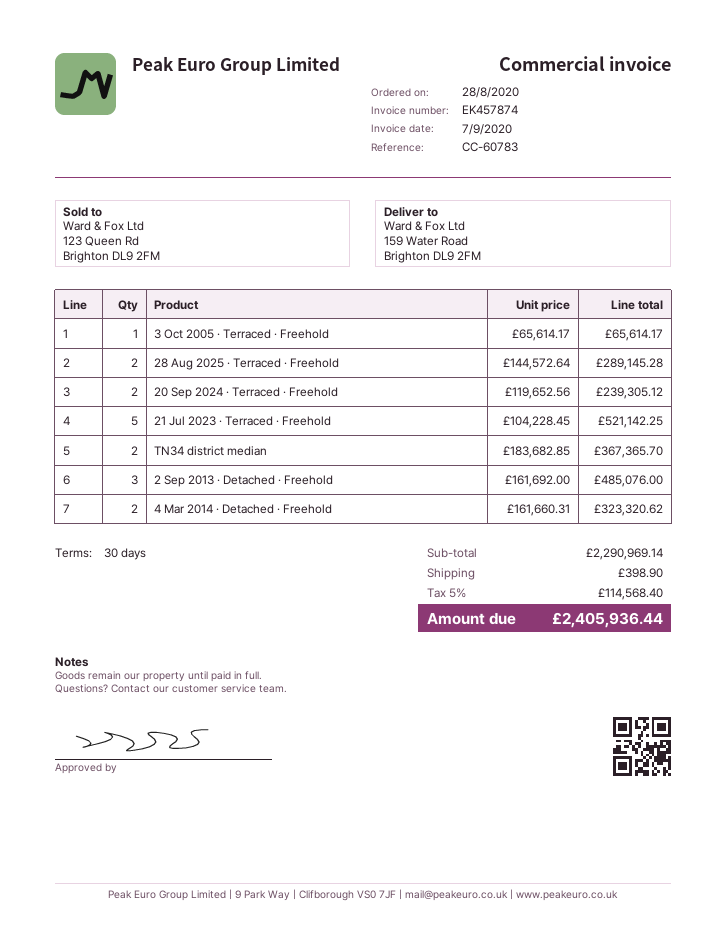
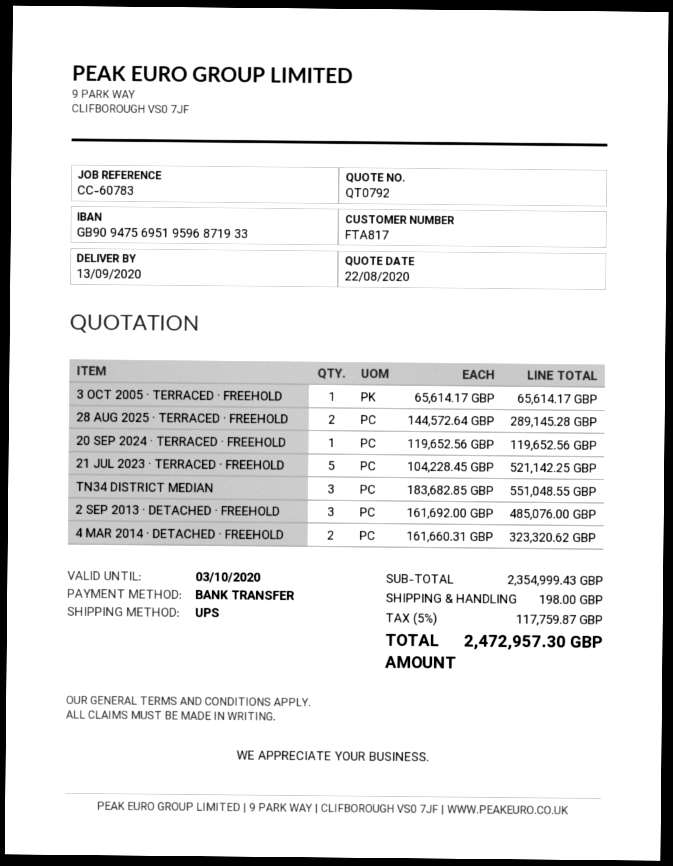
20 Sep 2024 · Terraced · Freehold: 2 x 119652.56 = 239305.12 -> 1 x 119652.56 = 119652.56
TN34 district median: 2 x 183682.85 = 367365.70 -> 3 x 183682.85 = 551048.55
subtotal: 2290969.14 -> 2354999.43
shipping: 398.90 -> 198.00
tax: 5% = 114568.40 -> 5% = 117759.87
total: 2405936.44 -> 2472957.30

